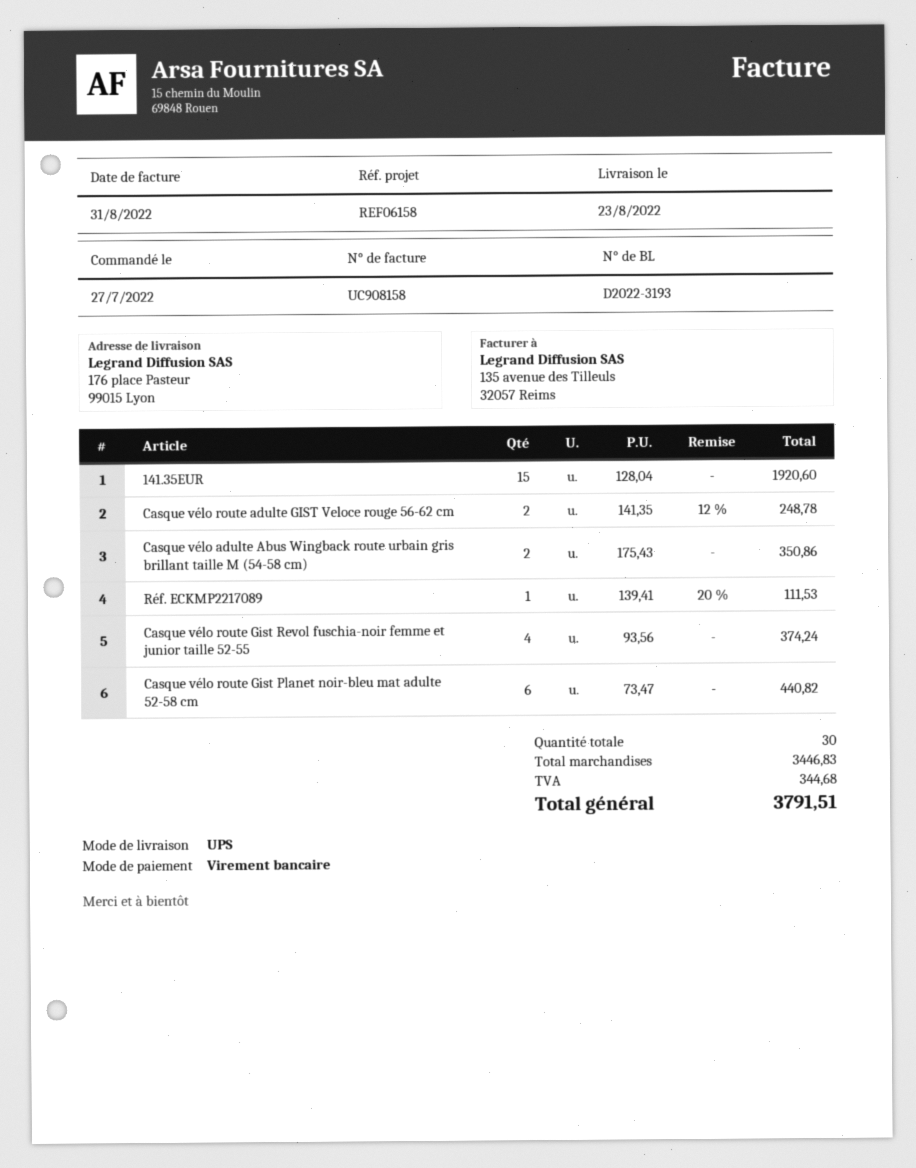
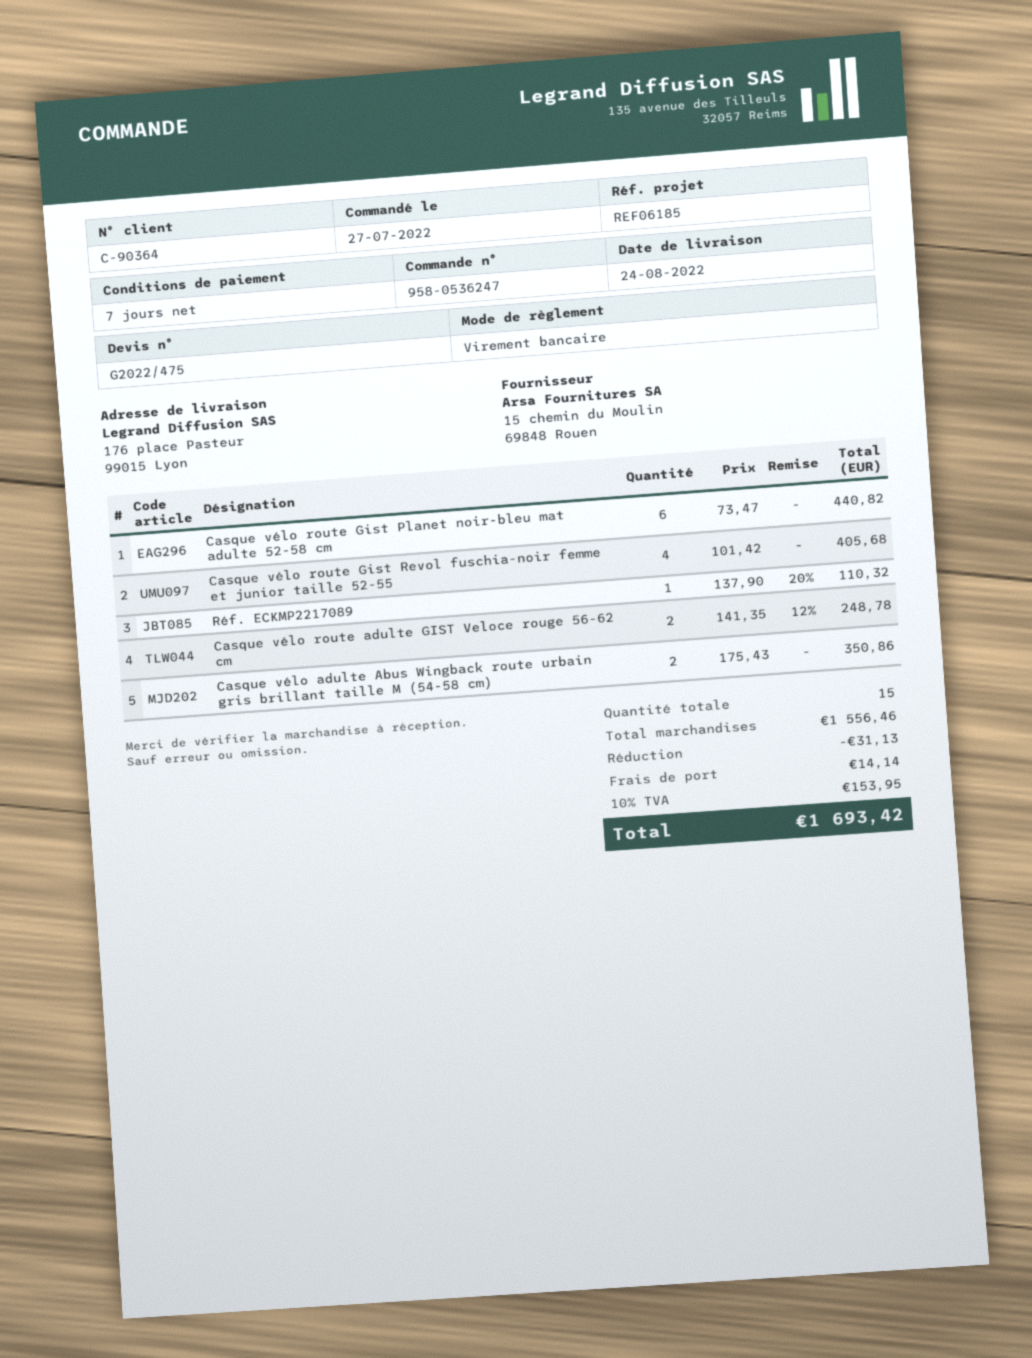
delivery date: 2022-08-23 -> 2022-08-24
reference: REF06158 -> REF06185
141.35EUR: 15 x 128.04 = 1920.60 -> none
Réf. ECKMP2217089: 1 x 139.41 - 20% = 111.53 -> 1 x 137.90 - 20% = 110.32
Casque vélo route Gist Revol fuschia-noir femme et junior taille 52-55: 4 x 93.56 = 374.24 -> 4 x 101.42 = 405.68
total quantity: 30 -> 15
subtotal: 3446.83 -> 1556.46
discount: none -> 31.13
shipping: none -> 14.14
tax: 344.68 -> 153.95
total: 3791.51 -> 1693.42

